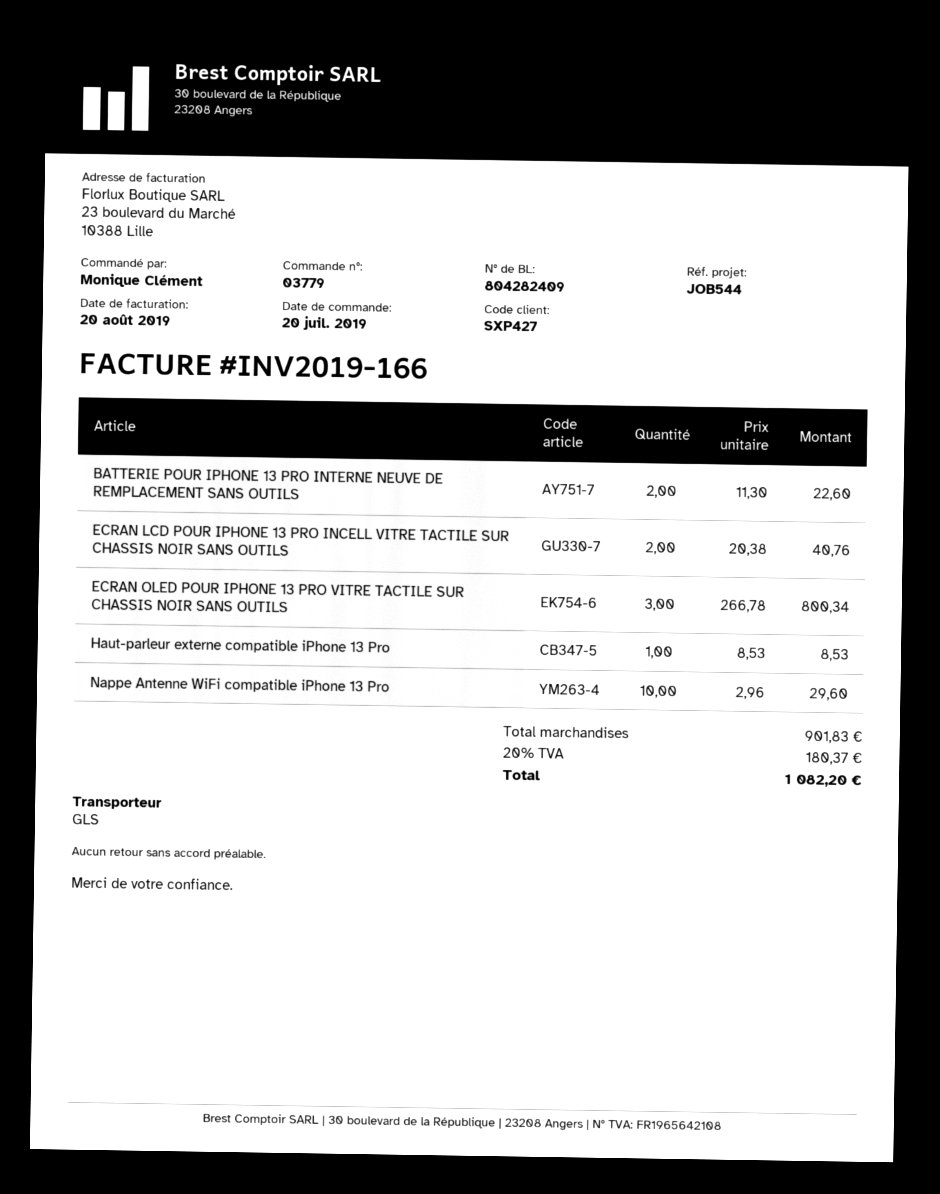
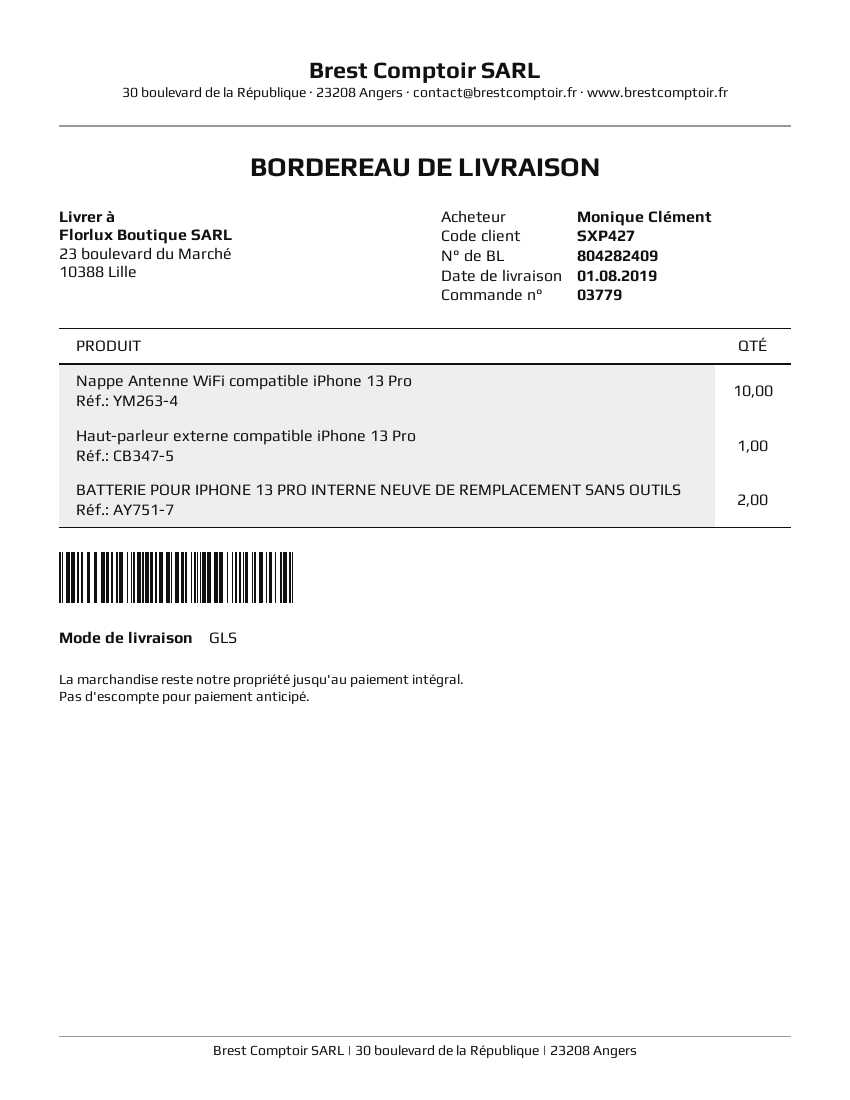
ECRAN LCD POUR IPHONE 13 PRO INCELL VITRE TACTILE SUR CHASSIS NOIR SANS OUTILS: 2 -> none
ECRAN OLED POUR IPHONE 13 PRO VITRE TACTILE SUR CHASSIS NOIR SANS OUTILS: 3 -> none

